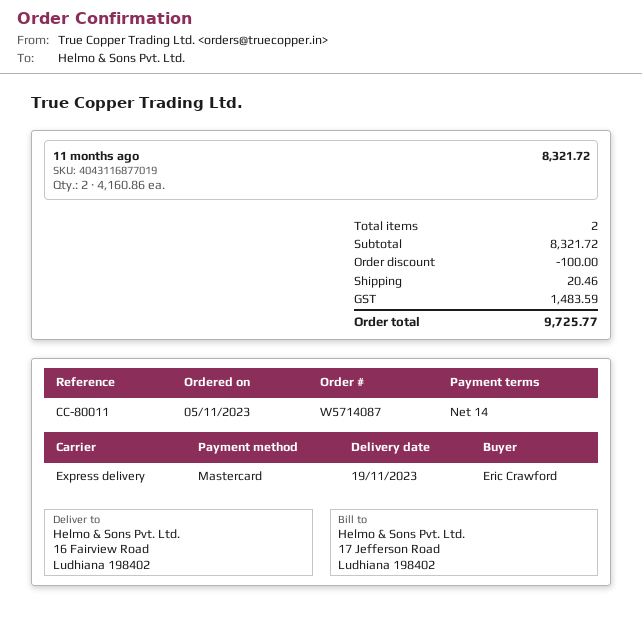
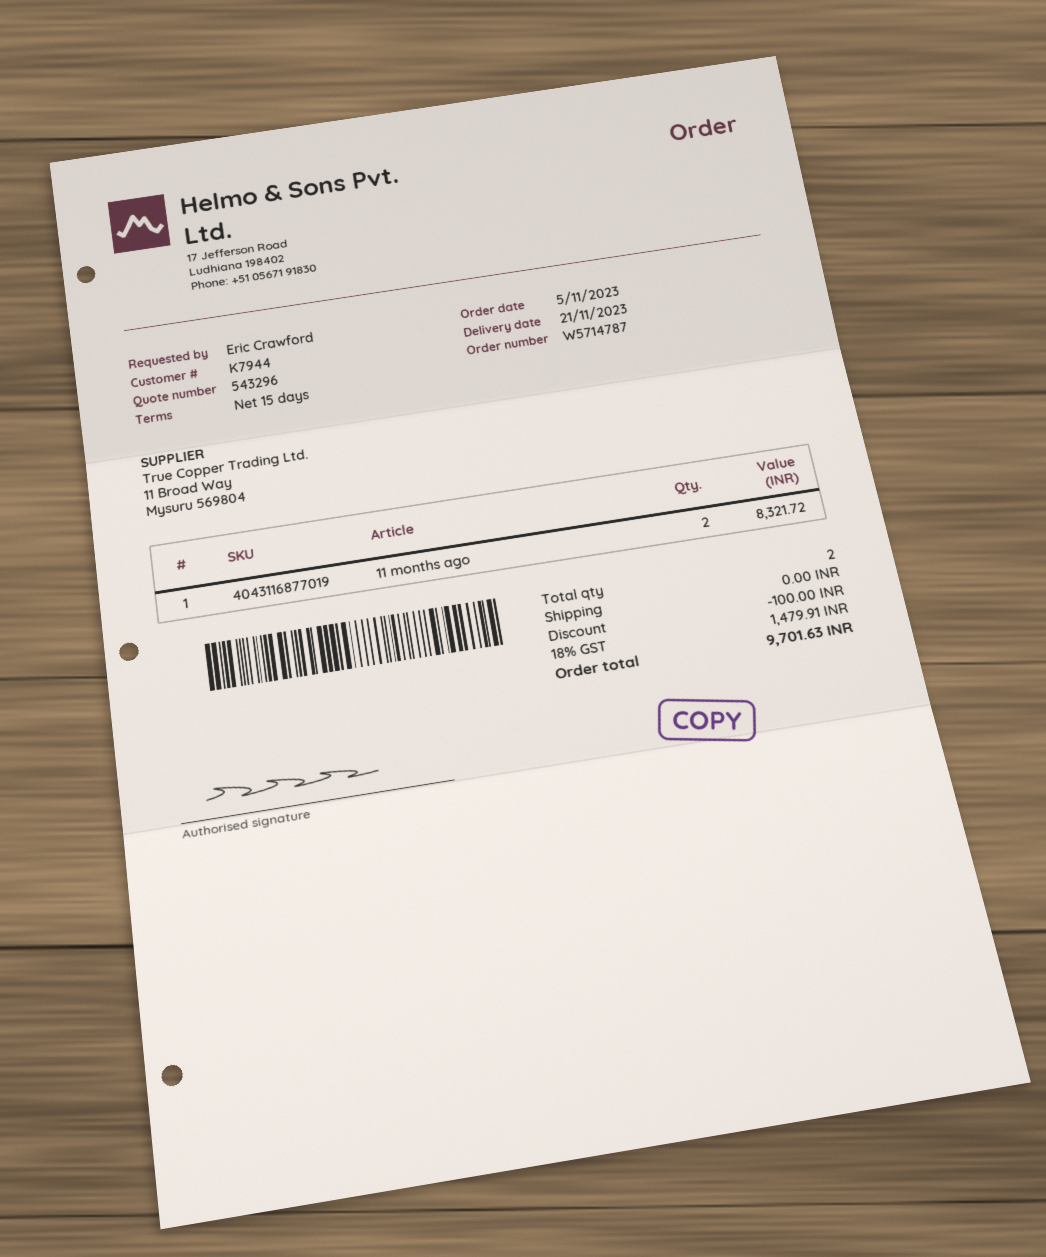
order number: W5714087 -> W5714787
delivery date: 2023-11-19 -> 2023-11-21
payment terms: 14 days -> 15 days
shipping: 20.46 -> 0.00
tax: 1483.59 -> 1479.91
total: 9725.77 -> 9701.63

